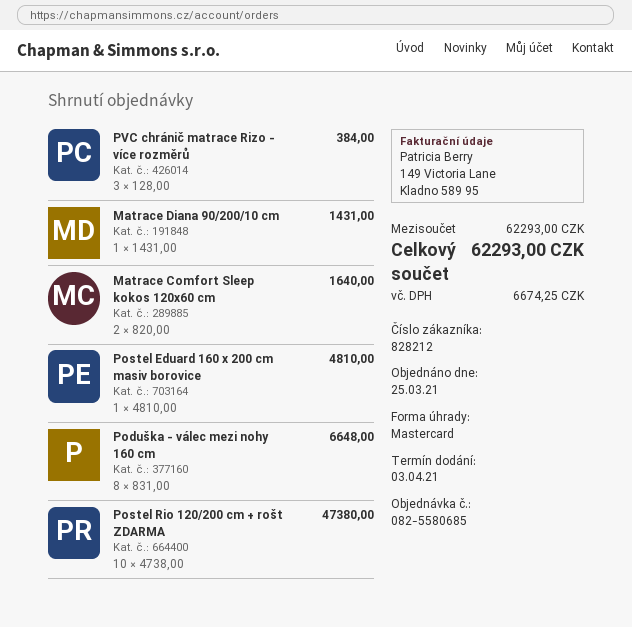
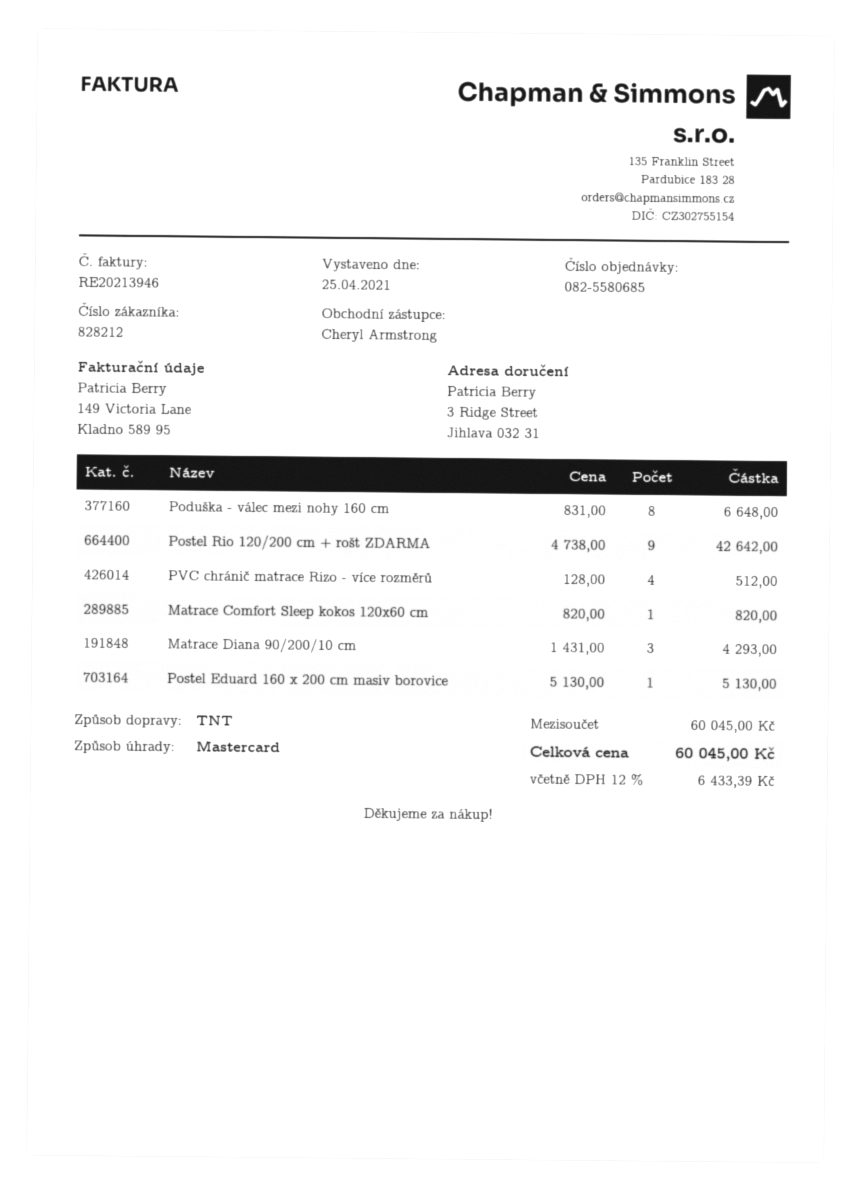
PVC chránič matrace Rizo - více rozměrů: 3 x 128.00 = 384.00 -> 4 x 128.00 = 512.00
Matrace Diana 90/200/10 cm: 1 x 1431.00 = 1431.00 -> 3 x 1431.00 = 4293.00
Matrace Comfort Sleep kokos 120x60 cm: 2 x 820.00 = 1640.00 -> 1 x 820.00 = 820.00
Postel Eduard 160 x 200 cm masiv borovice: 1 x 4810.00 = 4810.00 -> 1 x 5130.00 = 5130.00
Postel Rio 120/200 cm + rošt ZDARMA: 10 x 4738.00 = 47380.00 -> 9 x 4738.00 = 42642.00
subtotal: 62293.00 -> 60045.00
tax: 6674.25 -> 6433.39
total: 62293.00 -> 60045.00

